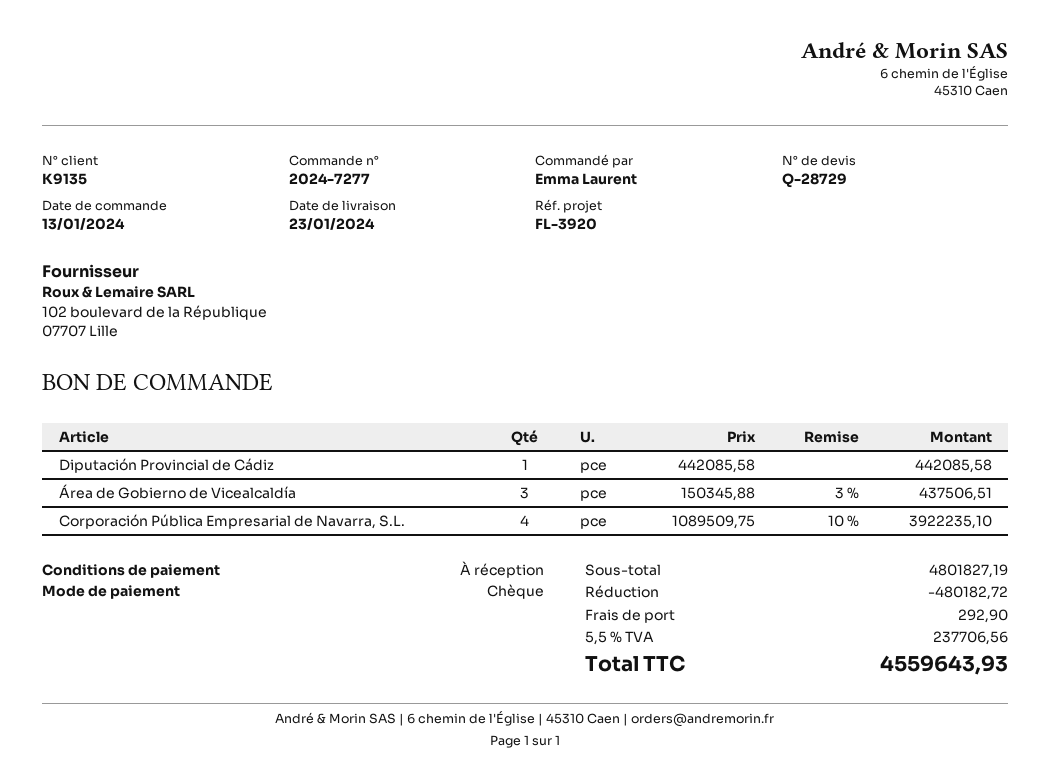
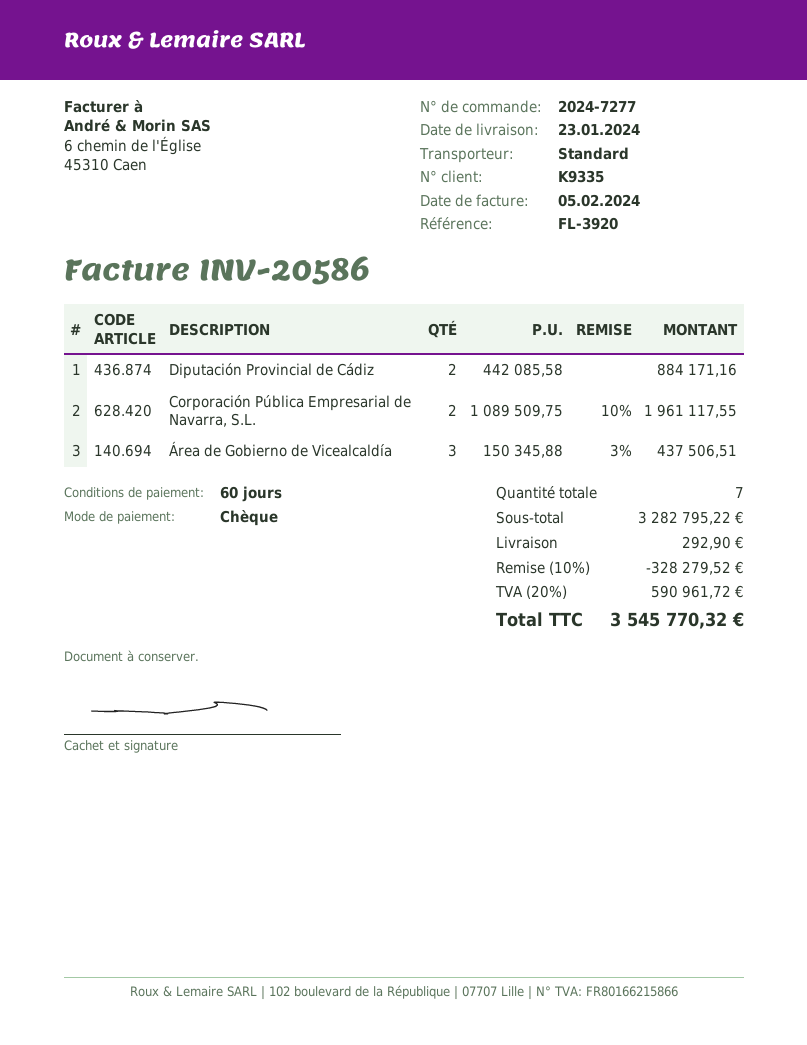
payment terms: on receipt -> 60 days
customer number: K9135 -> K9335
Diputación Provincial de Cádiz: 1 x 442085.58 = 442085.58 -> 2 x 442085.58 = 884171.16
Corporación Pública Empresarial de Navarra, S.L.: 4 x 1089509.75 - 10% = 3922235.10 -> 2 x 1089509.75 - 10% = 1961117.55
subtotal: 4801827.19 -> 3282795.22
discount: 480182.72 -> 328279.52
tax: 5.5% = 237706.56 -> 20% = 590961.72
total: 4559643.93 -> 3545770.32

